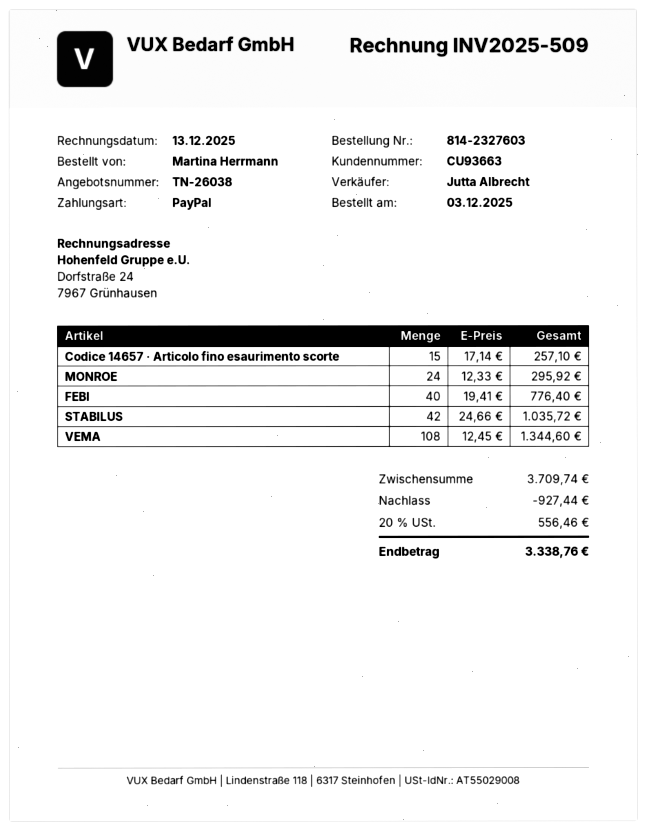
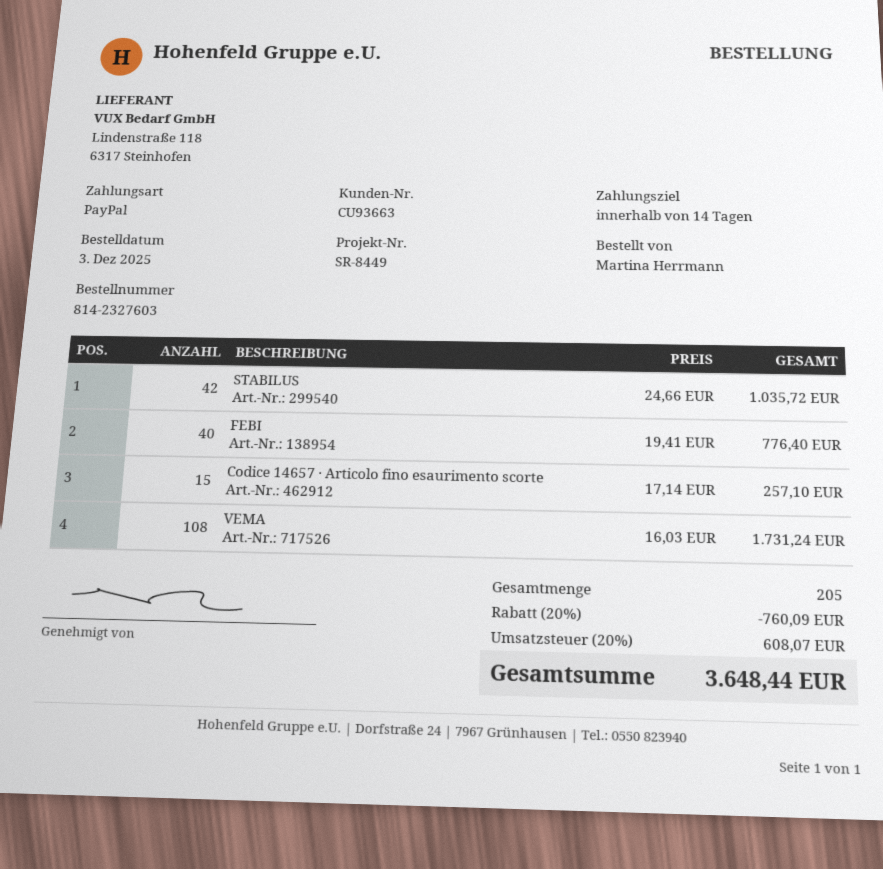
MONROE: 24 x 12.33 = 295.92 -> none
VEMA: 108 x 12.45 = 1344.60 -> 108 x 16.03 = 1731.24
discount: 927.44 -> 760.09
tax: 20% = 556.46 -> 20% = 608.07
total: 3338.76 -> 3648.44

